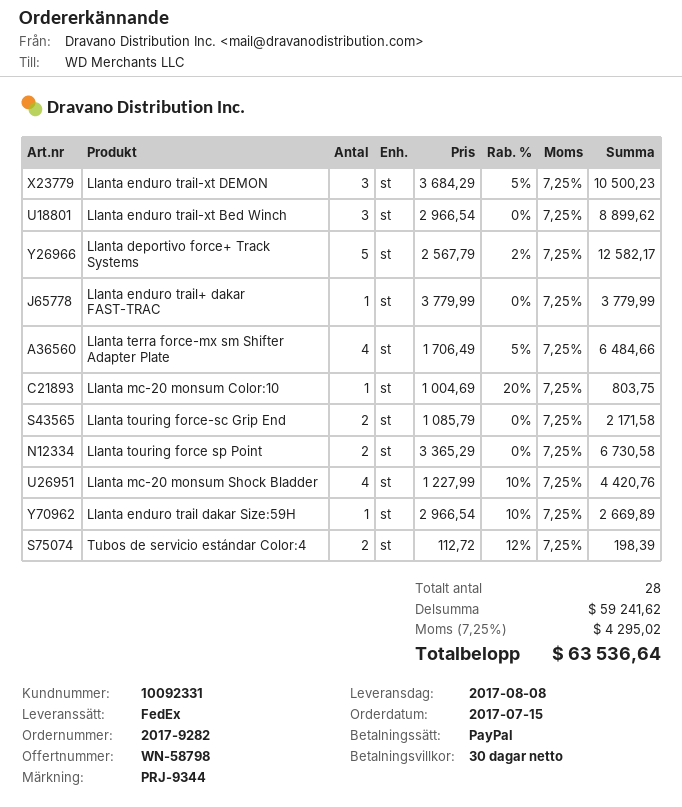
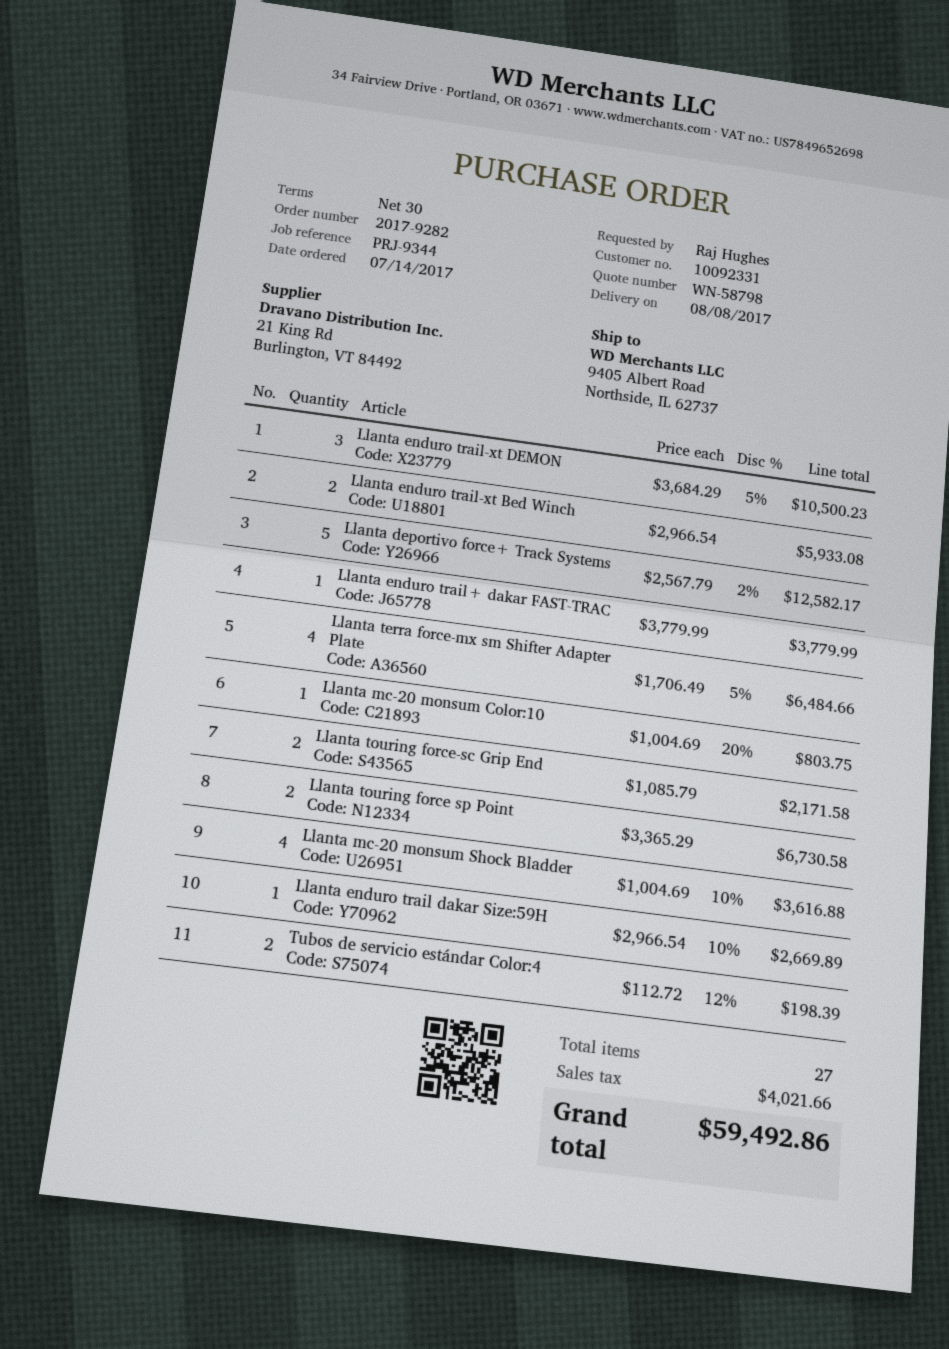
order date: 2017-07-15 -> 2017-07-14
Llanta enduro trail-xt Bed Winch: 3 x 2966.54 = 8899.62 -> 2 x 2966.54 = 5933.08
Llanta mc-20 monsum Shock Bladder: 4 x 1227.99 - 10% = 4420.76 -> 4 x 1004.69 - 10% = 3616.88
total quantity: 28 -> 27
tax: 4295.02 -> 4021.66
total: 63536.64 -> 59492.86

